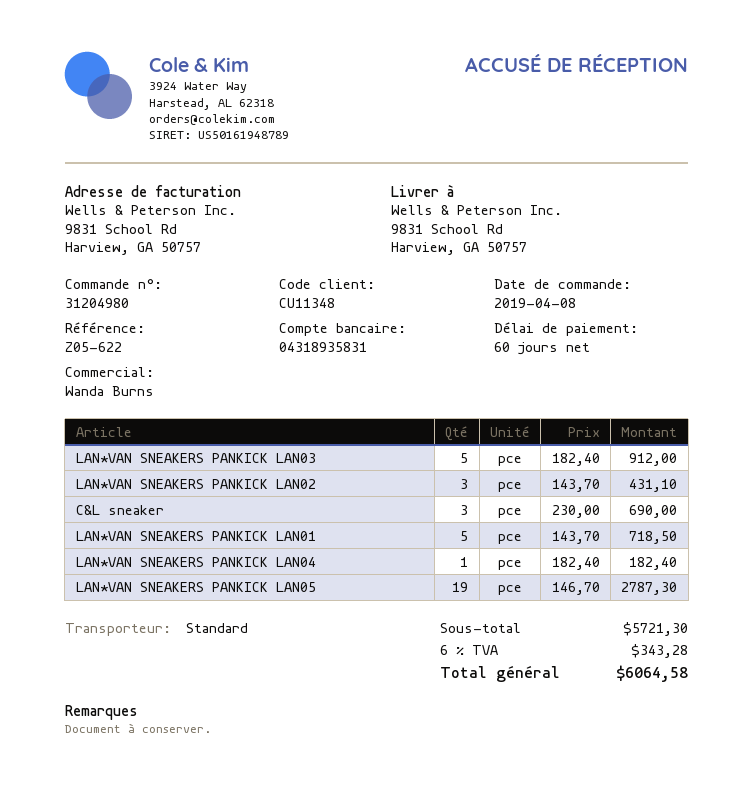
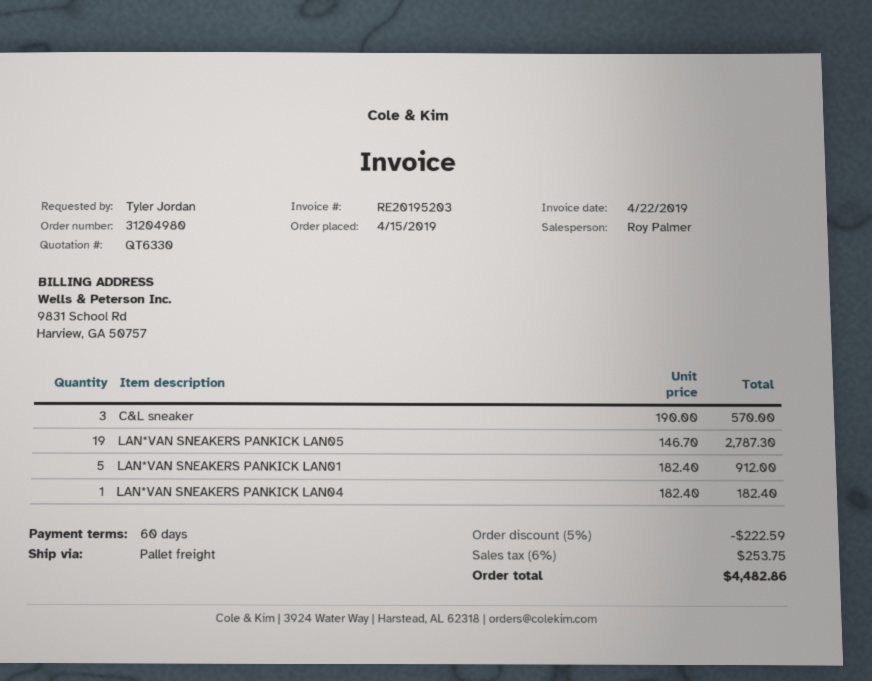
order date: 2019-04-08 -> 2019-04-15
sales rep: Wanda Burns -> Roy Palmer
shipping method: standard -> pallet freight
LAN*VAN SNEAKERS PANKICK LAN03: 5 x 182.40 = 912.00 -> none
LAN*VAN SNEAKERS PANKICK LAN02: 3 x 143.70 = 431.10 -> none
C&L sneaker: 3 x 230.00 = 690.00 -> 3 x 190.00 = 570.00
LAN*VAN SNEAKERS PANKICK LAN01: 5 x 143.70 = 718.50 -> 5 x 182.40 = 912.00
discount: none -> 5% = 222.59
tax: 6% = 343.28 -> 6% = 253.75
total: 6064.58 -> 4482.86

